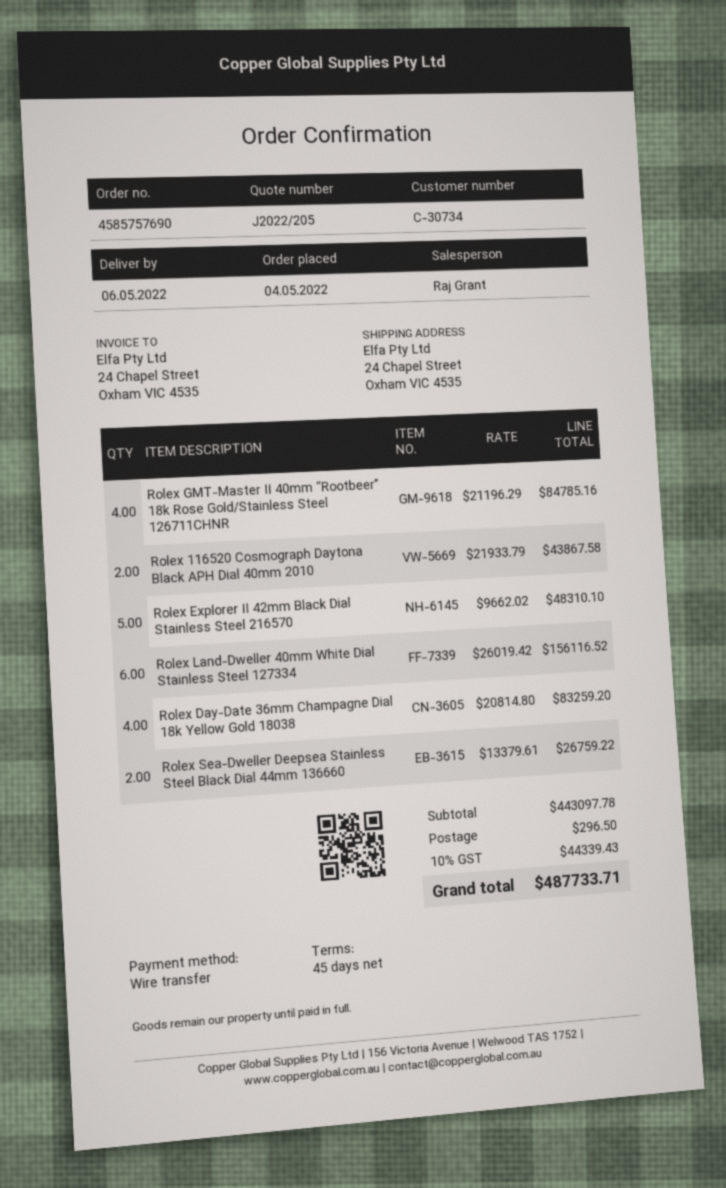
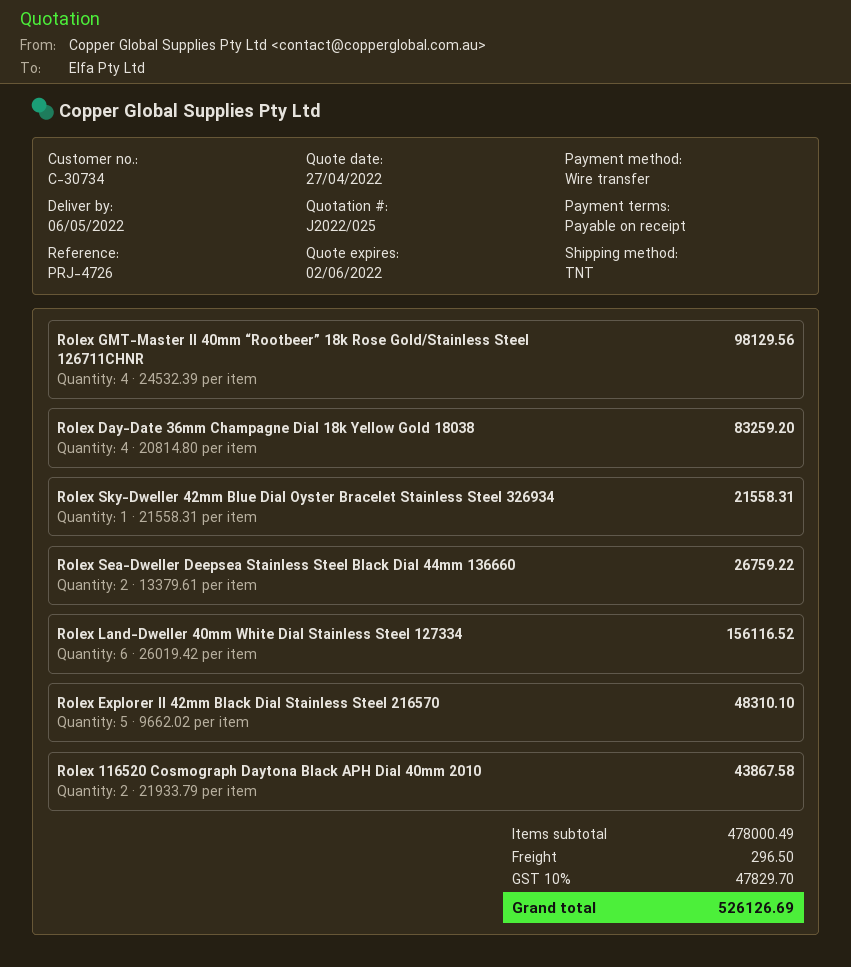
quote number: J2022/205 -> J2022/025
payment terms: 45 days -> on receipt
Rolex GMT-Master II 40mm “Rootbeer” 18k Rose Gold/Stainless Steel 126711CHNR: 4 x 21196.29 = 84785.16 -> 4 x 24532.39 = 98129.56
Rolex Sky-Dweller 42mm Blue Dial Oyster Bracelet Stainless Steel 326934: none -> 1 x 21558.31 = 21558.31
subtotal: 443097.78 -> 478000.49
tax: 10% = 44339.43 -> 10% = 47829.70
total: 487733.71 -> 526126.69

